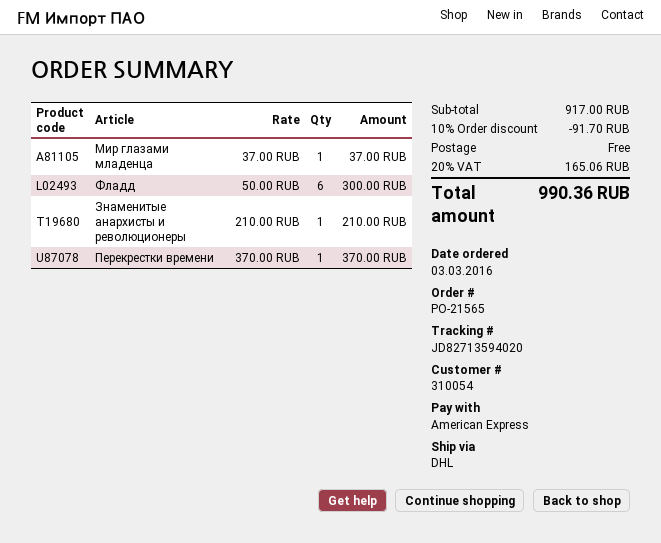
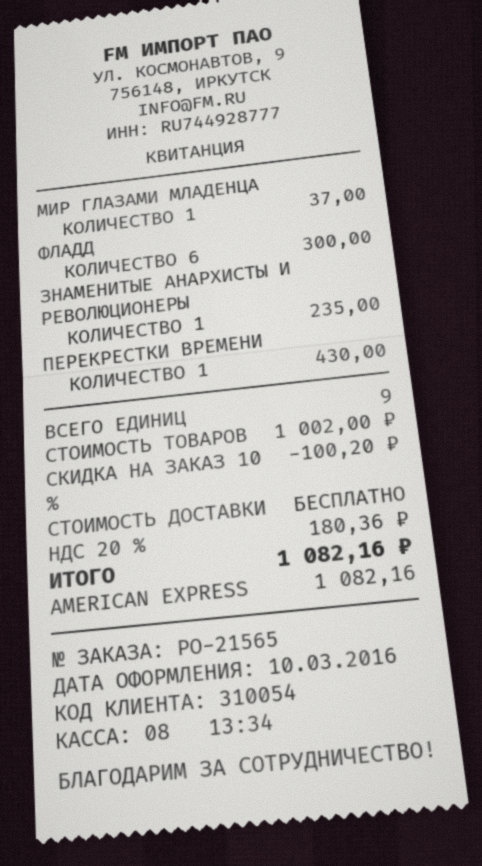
order date: 2016-03-03 -> 2016-03-10
Знаменитые анархисты и революционеры: 1 for 210.00 -> 1 for 235.00
Перекрестки времени: 1 for 370.00 -> 1 for 430.00
subtotal: 917.00 -> 1002.00
discount: 10% = 91.70 -> 10% = 100.20
tax: 20% = 165.06 -> 20% = 180.36
total: 990.36 -> 1082.16

